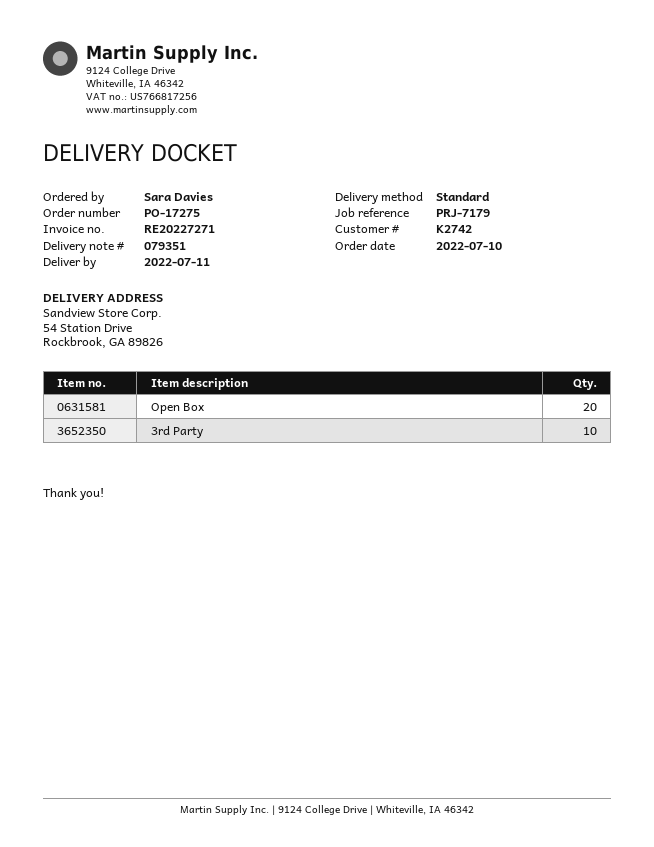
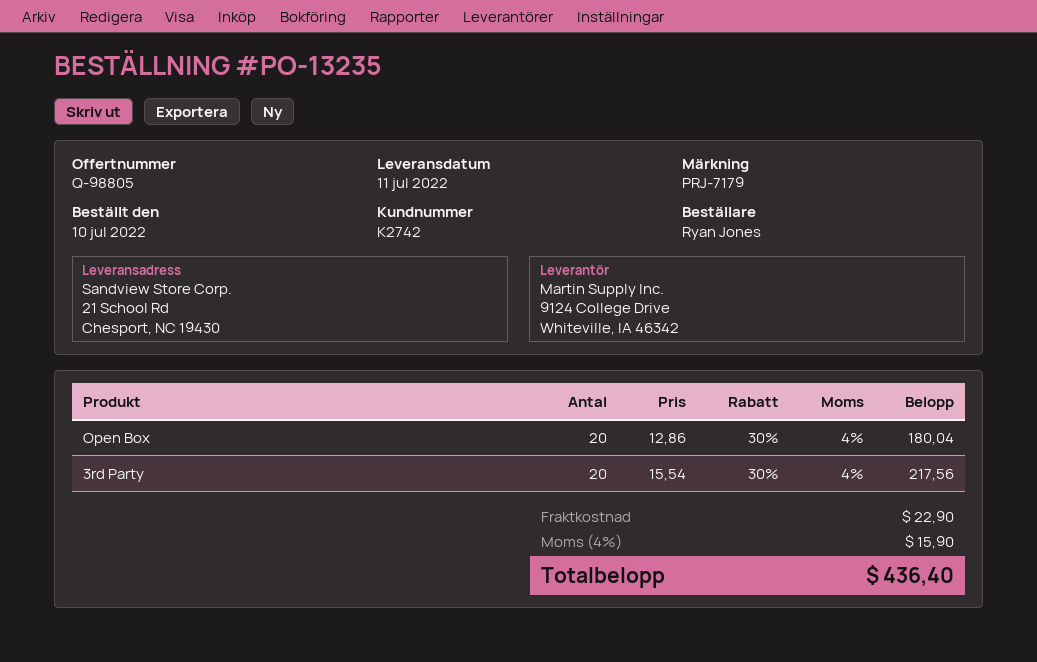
order number: PO-17275 -> PO-13235
ordered by: Sara Davies -> Ryan Jones
ship to: 54 Station Drive, Rockbrook, GA 89826 -> 21 School Rd, Chesport, NC 19430
3rd Party: 10 -> 20

